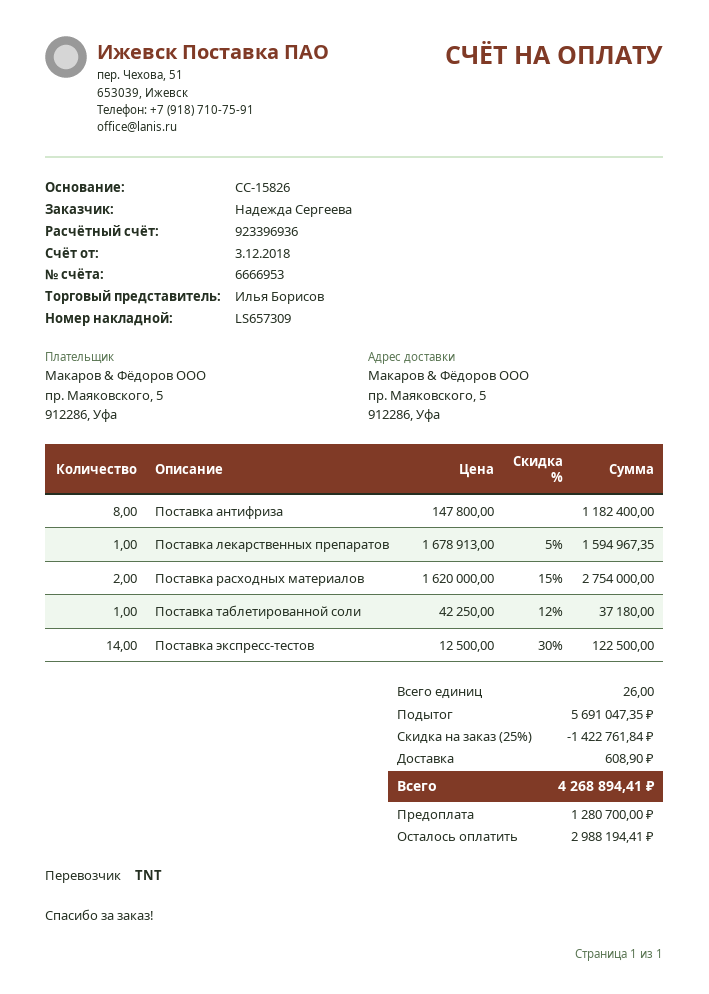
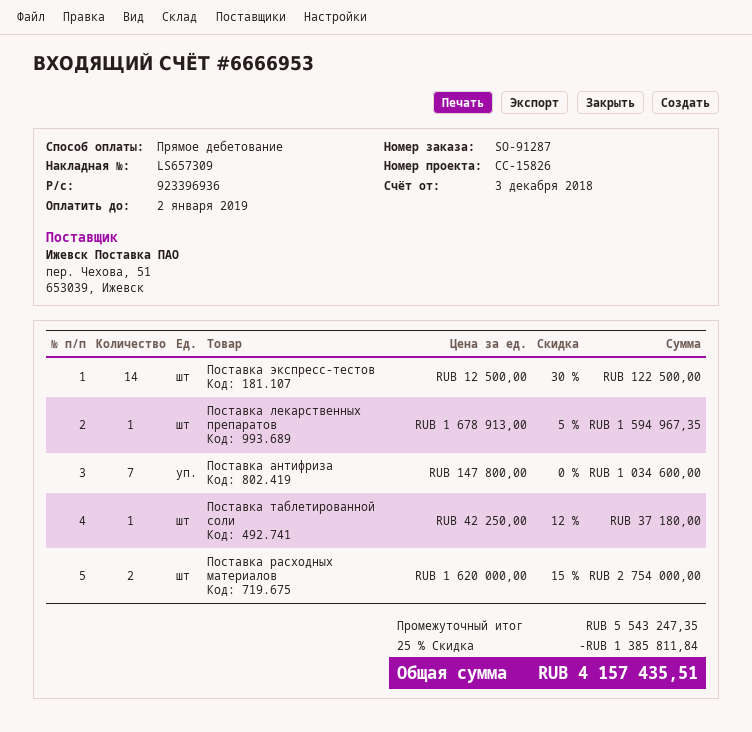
Поставка антифриза: 8 x 147800.00 = 1182400.00 -> 7 x 147800.00 = 1034600.00
subtotal: 5691047.35 -> 5543247.35
discount: 25% = 1422761.84 -> 25% = 1385811.84
shipping: 608.90 -> none
total: 4268894.41 -> 4157435.51

